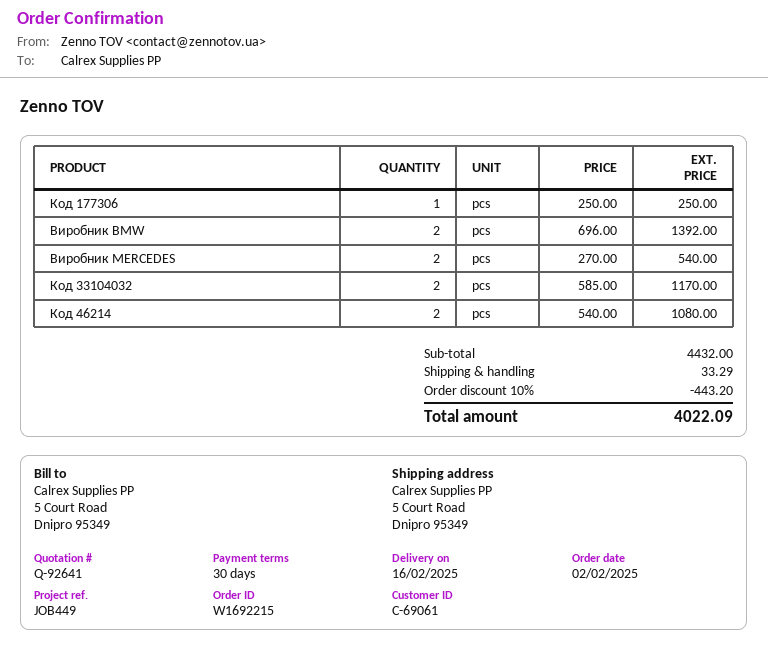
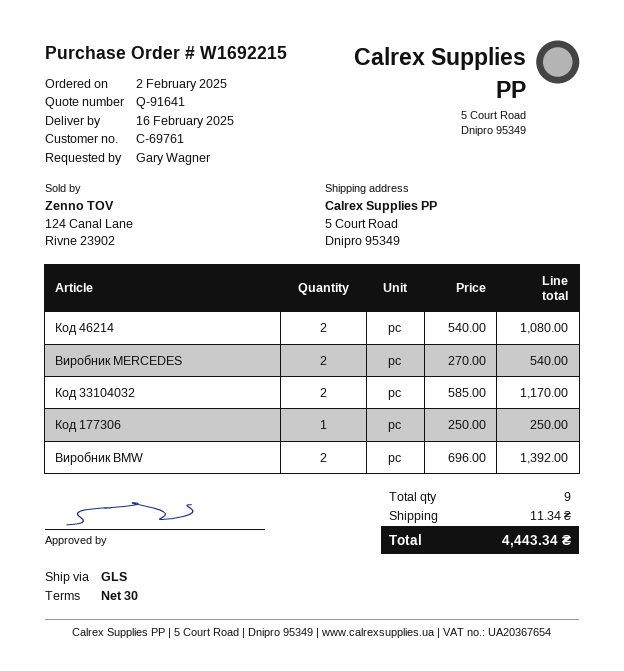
quote number: Q-92641 -> Q-91641
customer number: C-69061 -> C-69761
discount: 10% = 443.20 -> none
shipping: 33.29 -> 11.34
total: 4022.09 -> 4443.34

